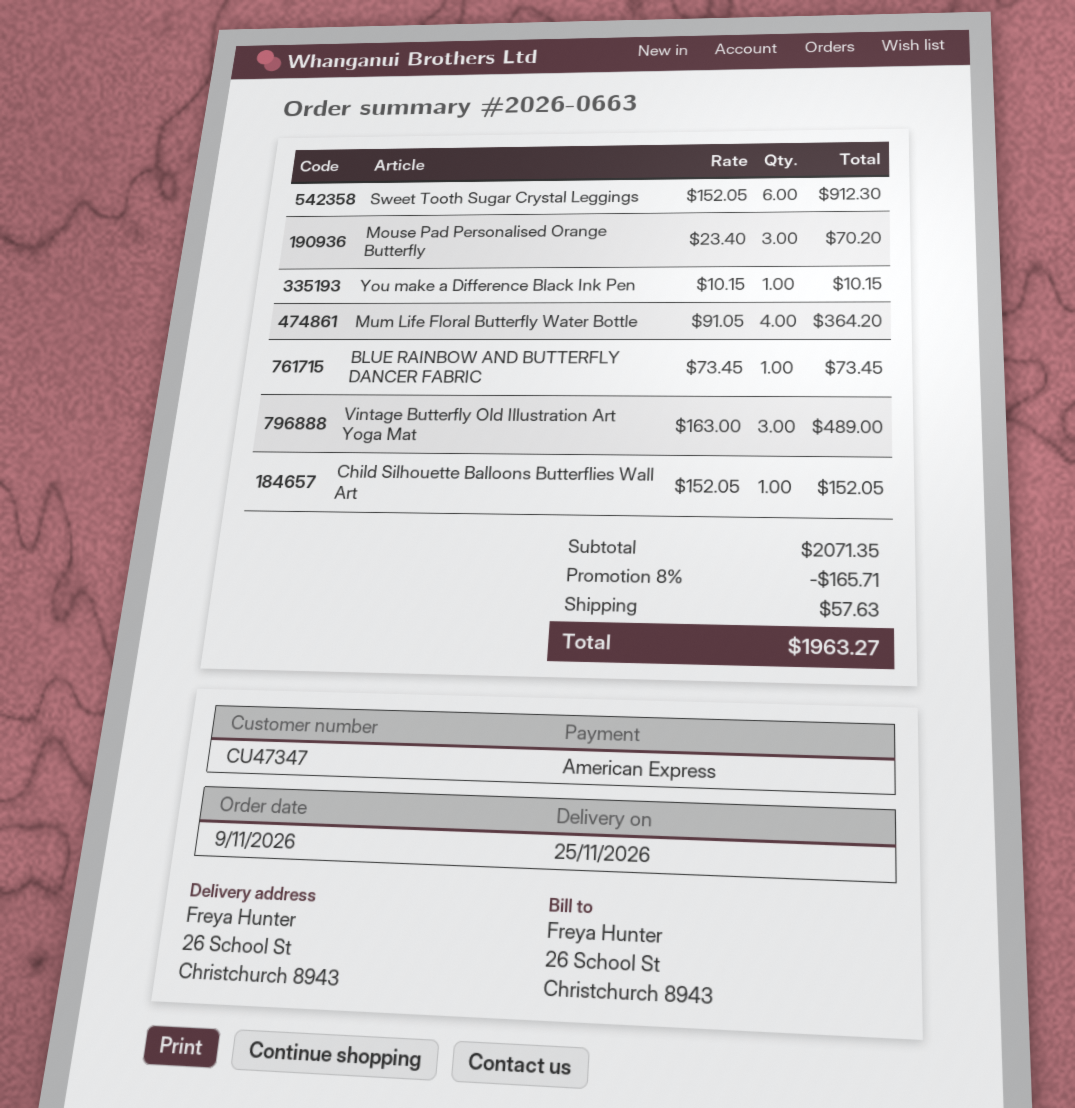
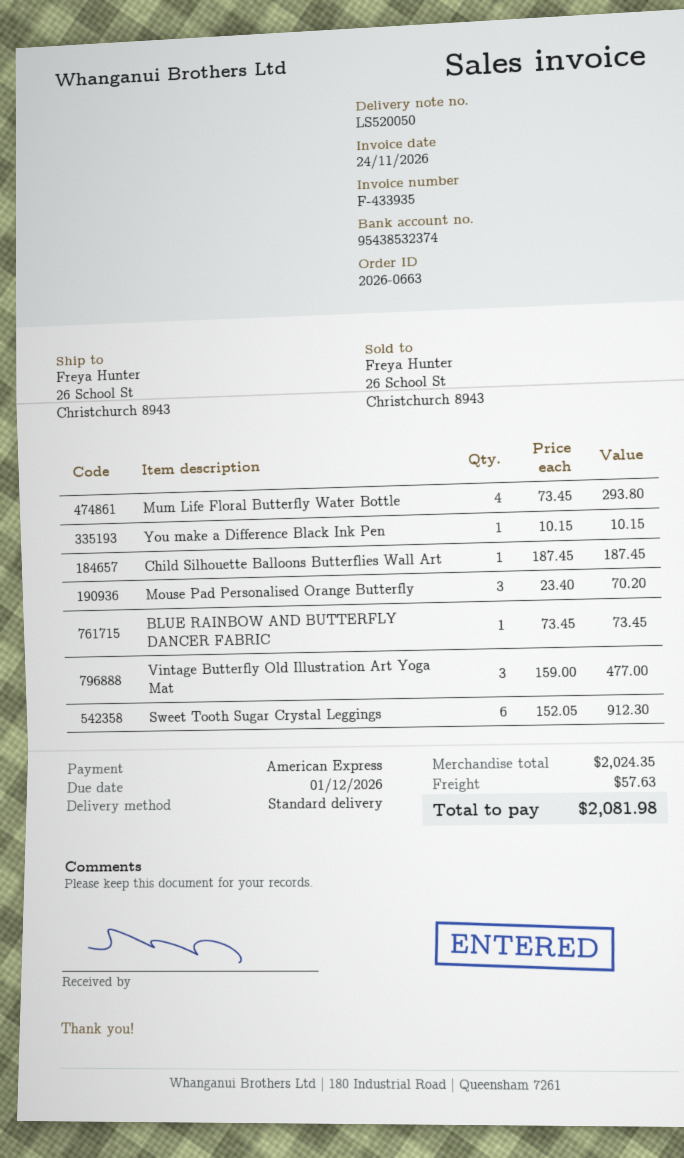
Mum Life Floral Butterfly Water Bottle: 4 x 91.05 = 364.20 -> 4 x 73.45 = 293.80
Vintage Butterfly Old Illustration Art Yoga Mat: 3 x 163.00 = 489.00 -> 3 x 159.00 = 477.00
Child Silhouette Balloons Butterflies Wall Art: 1 x 152.05 = 152.05 -> 1 x 187.45 = 187.45
subtotal: 2071.35 -> 2024.35
discount: 8% = 165.71 -> none
total: 1963.27 -> 2081.98

